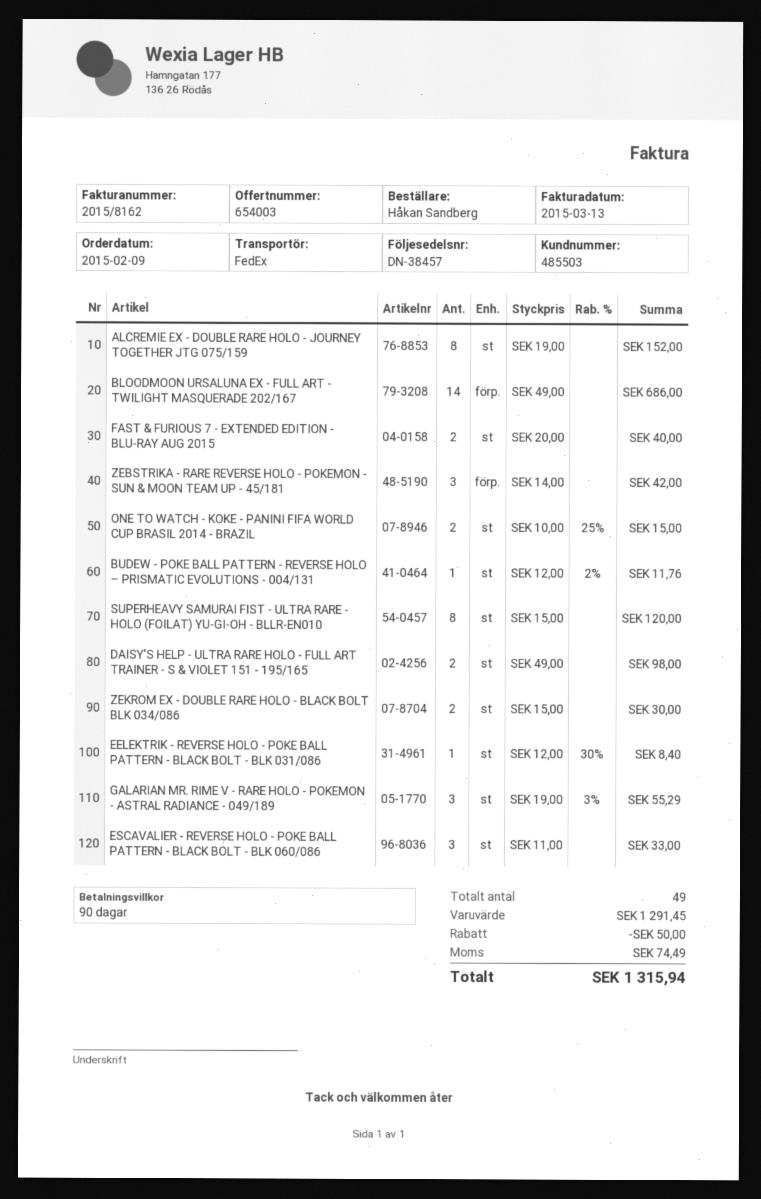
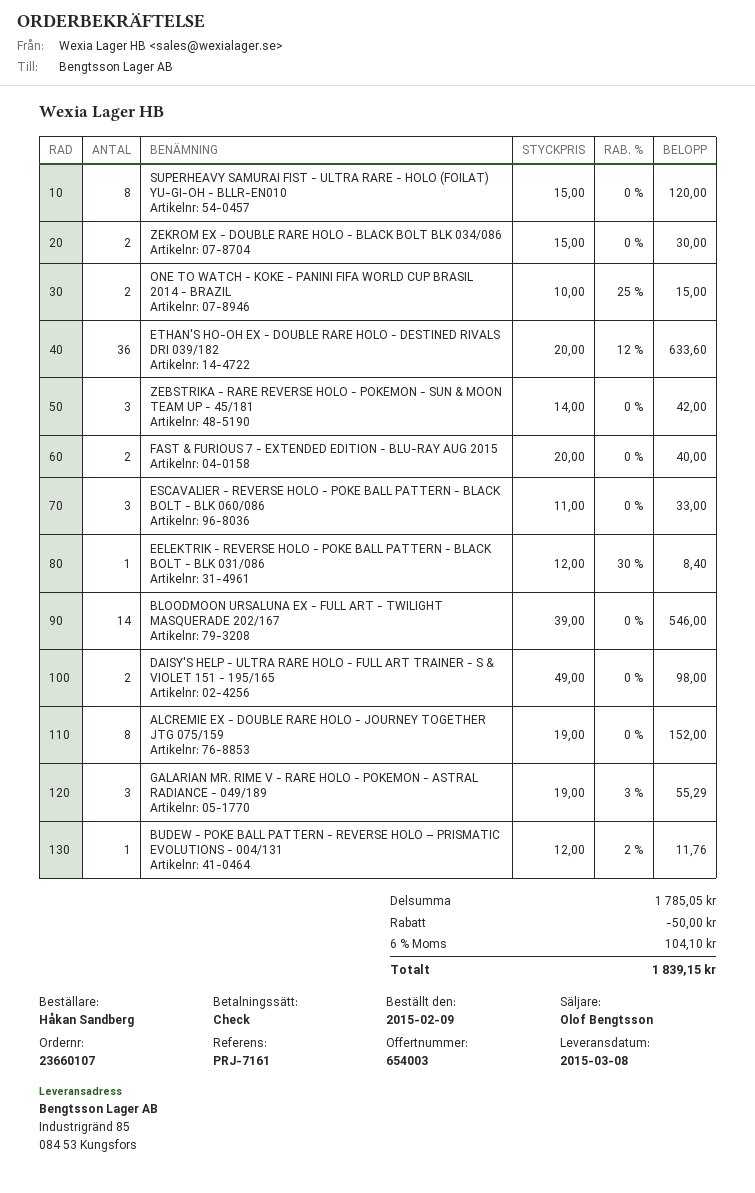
BLOODMOON URSALUNA EX - FULL ART - TWILIGHT MASQUERADE 202/167: 14 x 49.00 = 686.00 -> 14 x 39.00 = 546.00
ETHAN'S HO-OH EX - DOUBLE RARE HOLO - DESTINED RIVALS DRI 039/182: none -> 36 x 20.00 - 12% = 633.60
subtotal: 1291.45 -> 1785.05
tax: 74.49 -> 104.10
total: 1315.94 -> 1839.15

